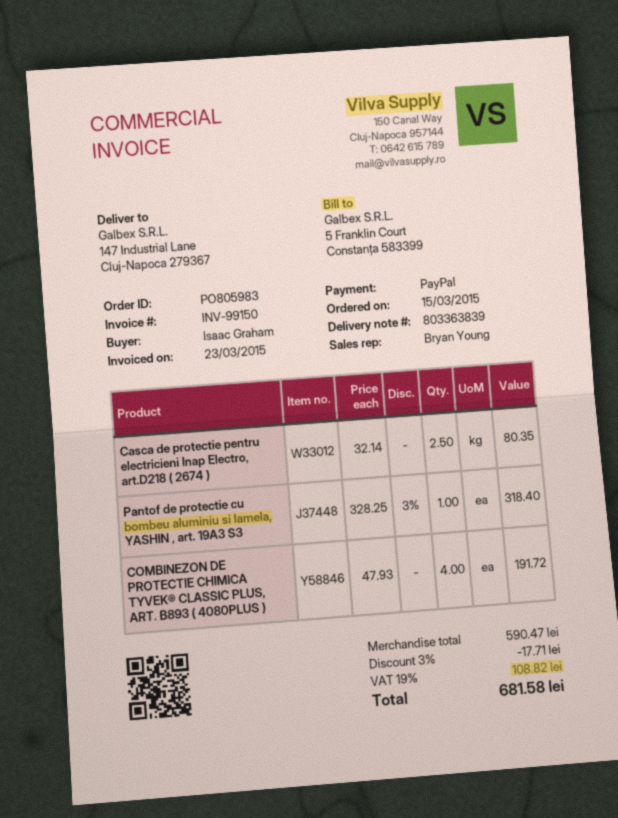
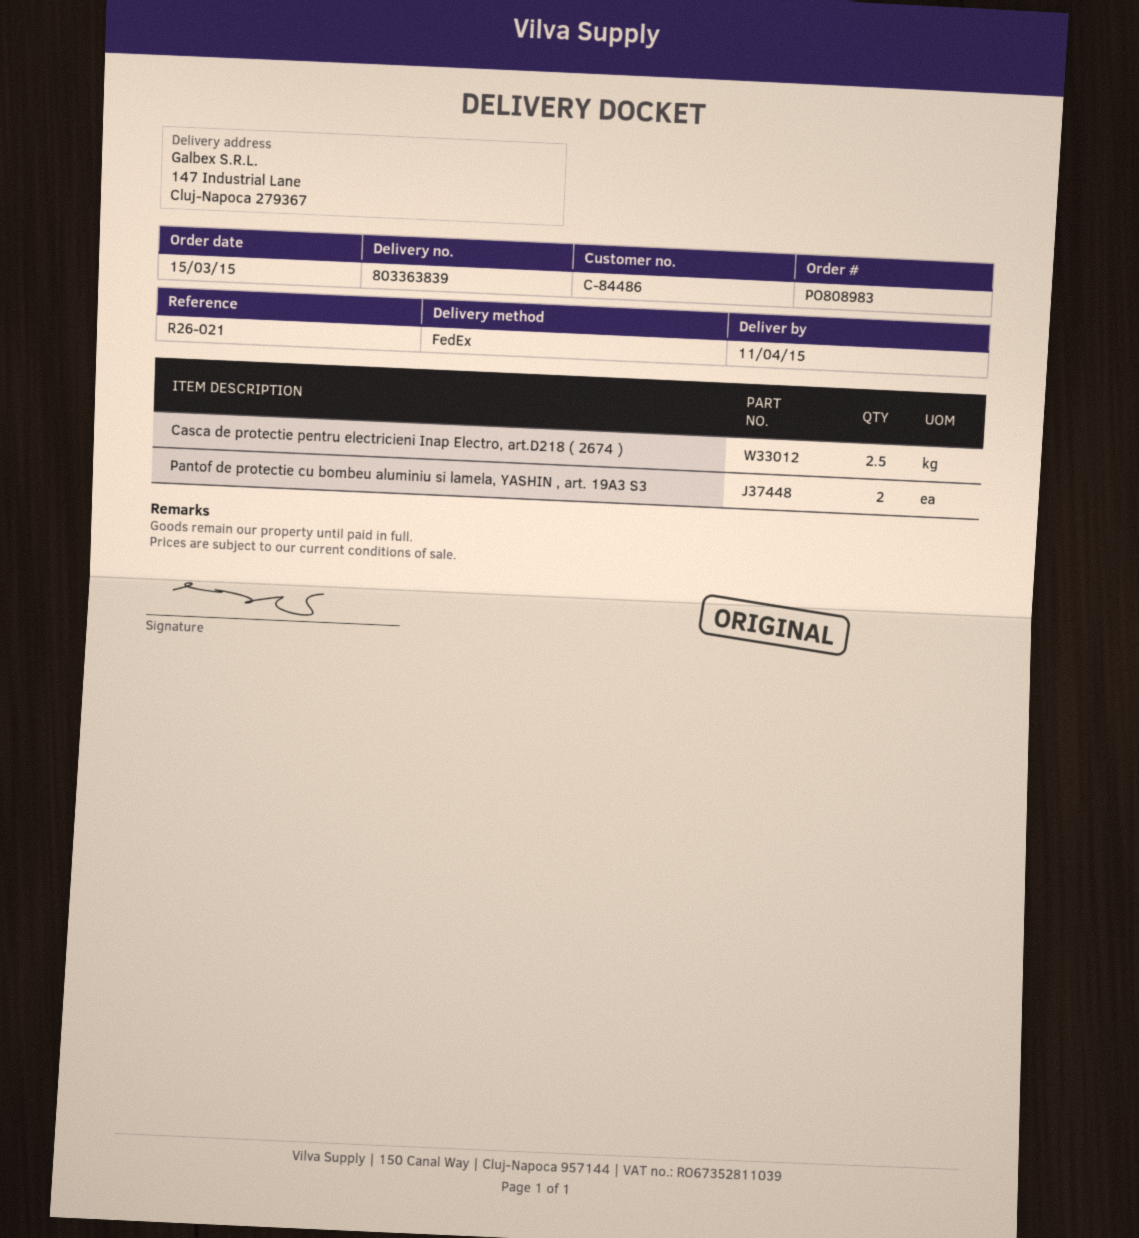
order number: PO805983 -> PO808983
Pantof de protectie cu bombeu aluminiu si lamela, YASHIN , art. 19A3 S3: 1 -> 2
COMBINEZON DE PROTECTIE CHIMICA TYVEK® CLASSIC PLUS, ART. B893 ( 4080PLUS ): 4 -> none

